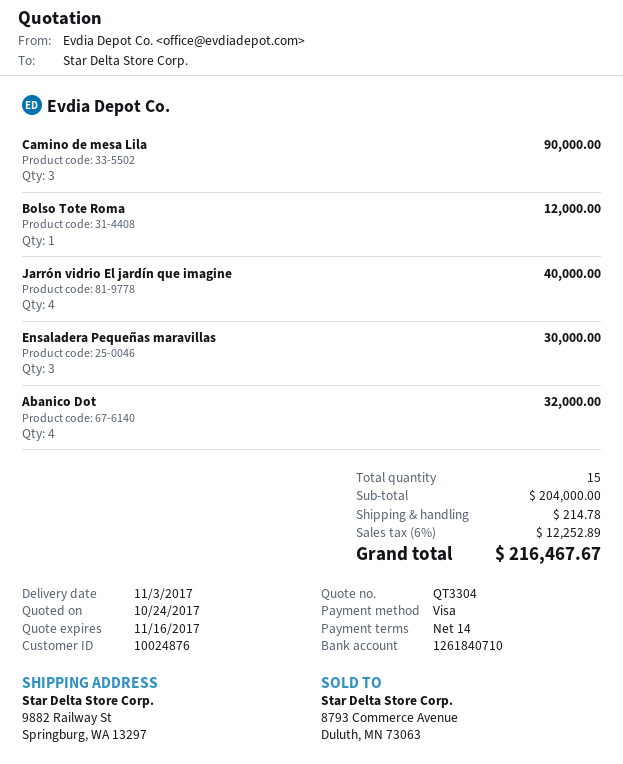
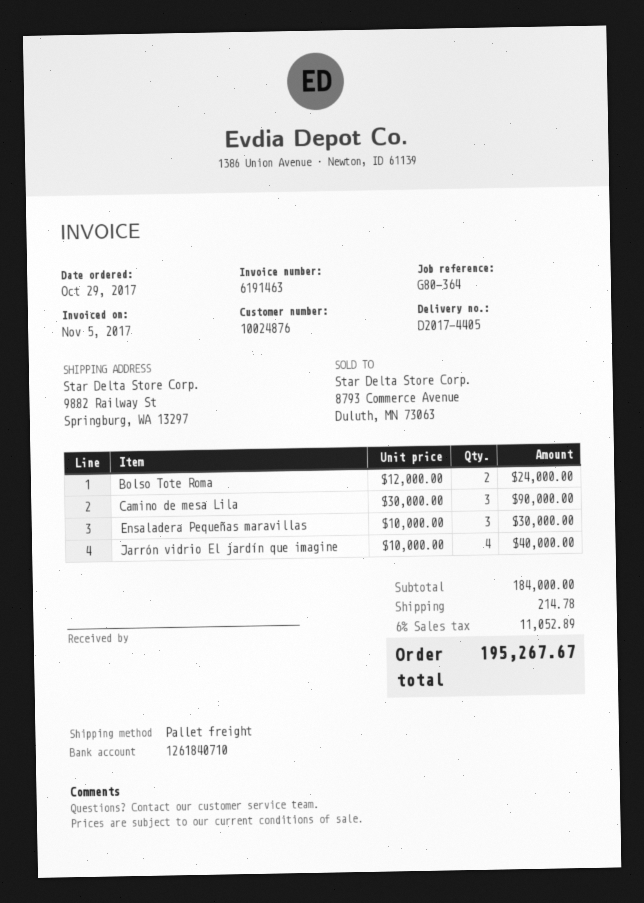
Bolso Tote Roma: 1 for 12000.00 -> 2 for 24000.00
Abanico Dot: 4 for 32000.00 -> none
subtotal: 204000.00 -> 184000.00
tax: 6% = 12252.89 -> 6% = 11052.89
total: 216467.67 -> 195267.67

